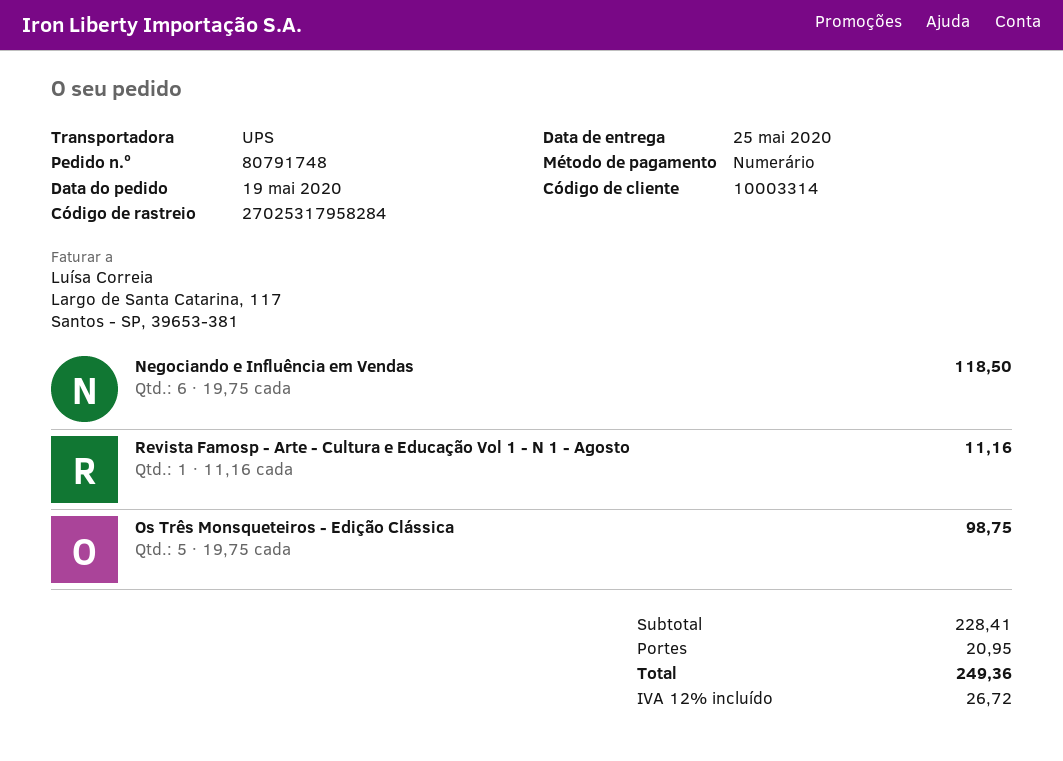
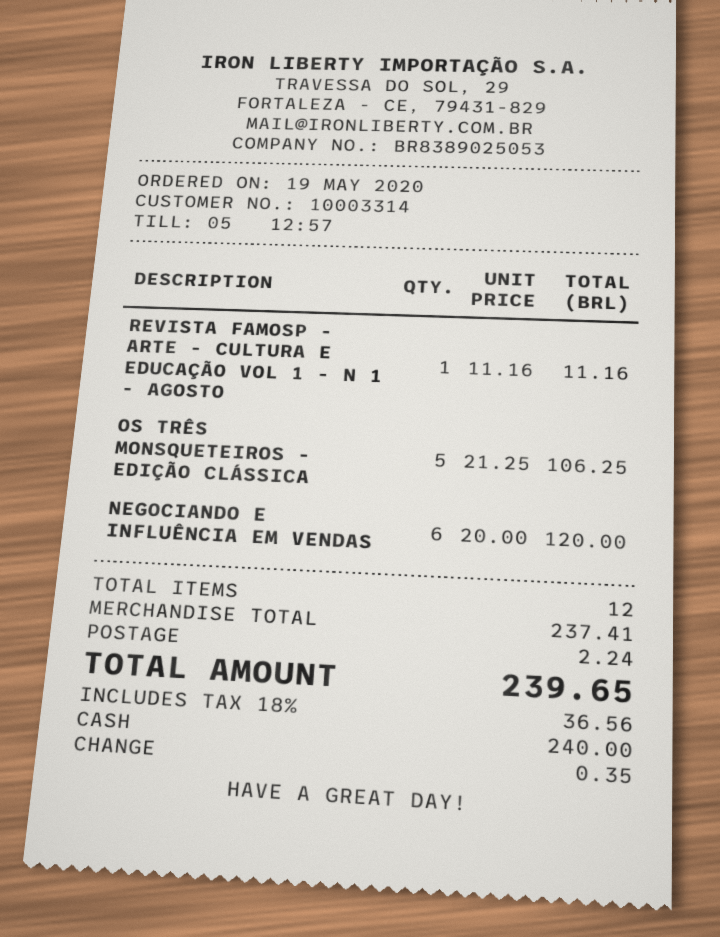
Negociando e Influência em Vendas: 6 x 19.75 = 118.50 -> 6 x 20.00 = 120.00
Os Três Monsqueteiros - Edição Clássica: 5 x 19.75 = 98.75 -> 5 x 21.25 = 106.25
subtotal: 228.41 -> 237.41
shipping: 20.95 -> 2.24
tax: 12% = 26.72 -> 18% = 36.56
total: 249.36 -> 239.65

